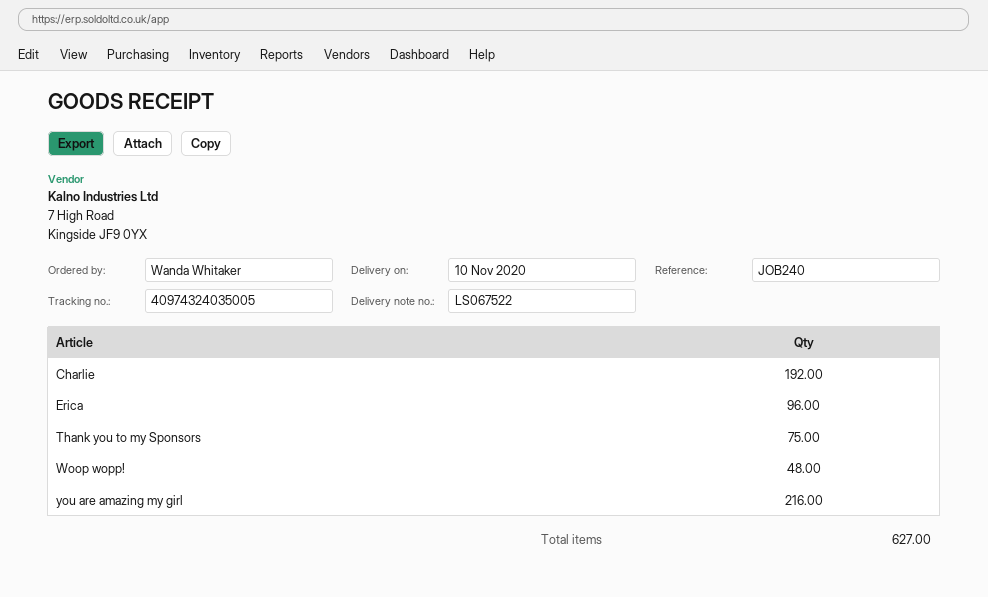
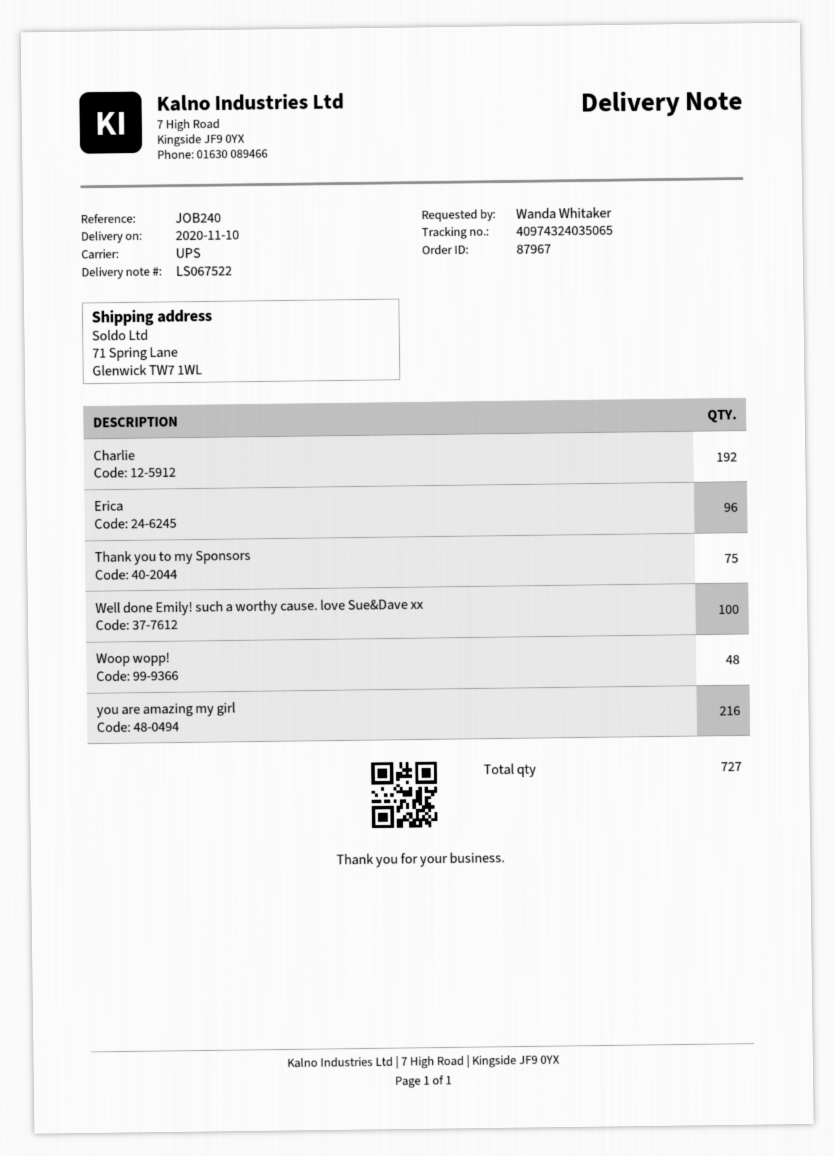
tracking number: 40974324035005 -> 40974324035065
Well done Emily! such a worthy cause. love Sue&Dave xx: none -> 100
total quantity: 627 -> 727

